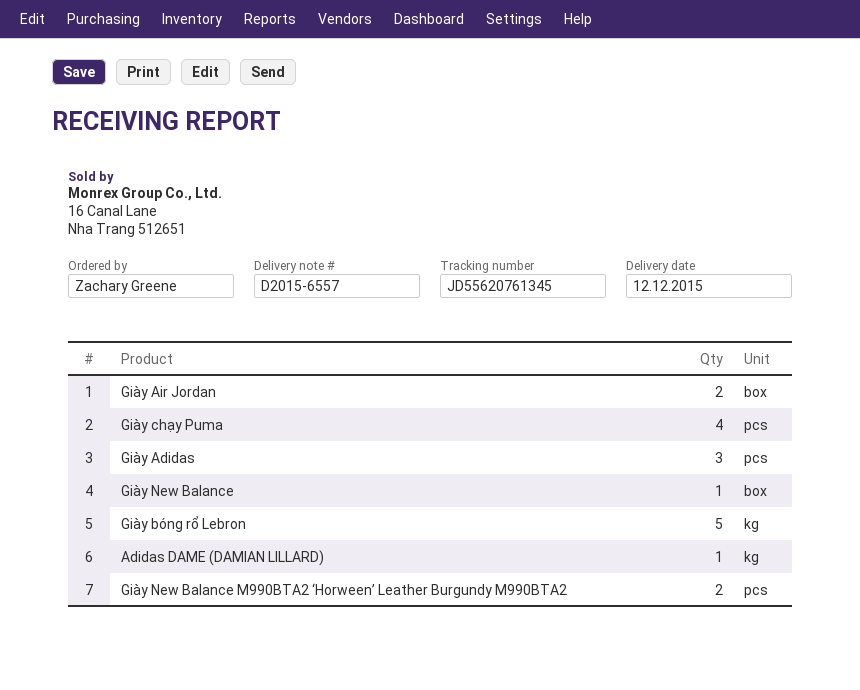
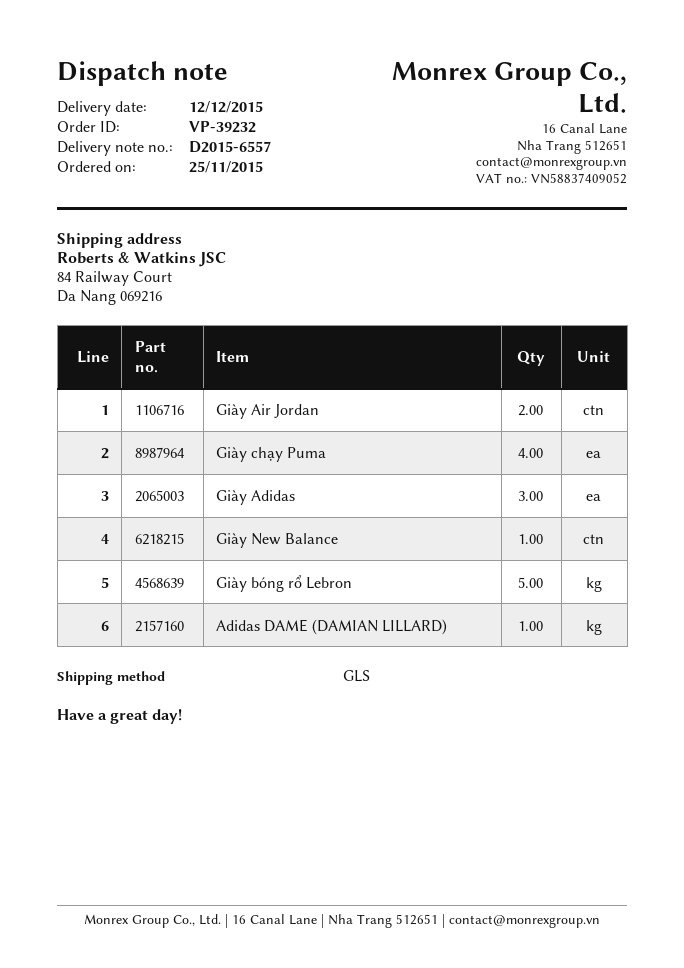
Giày New Balance M990BTA2 ‘Horween’ Leather Burgundy M990BTA2: 2 -> none

